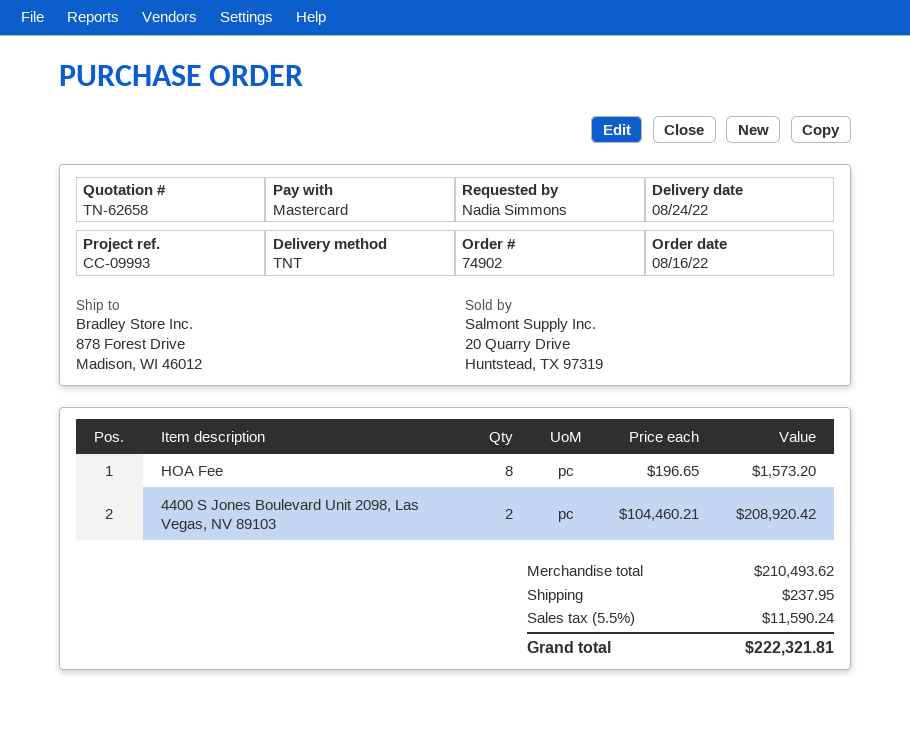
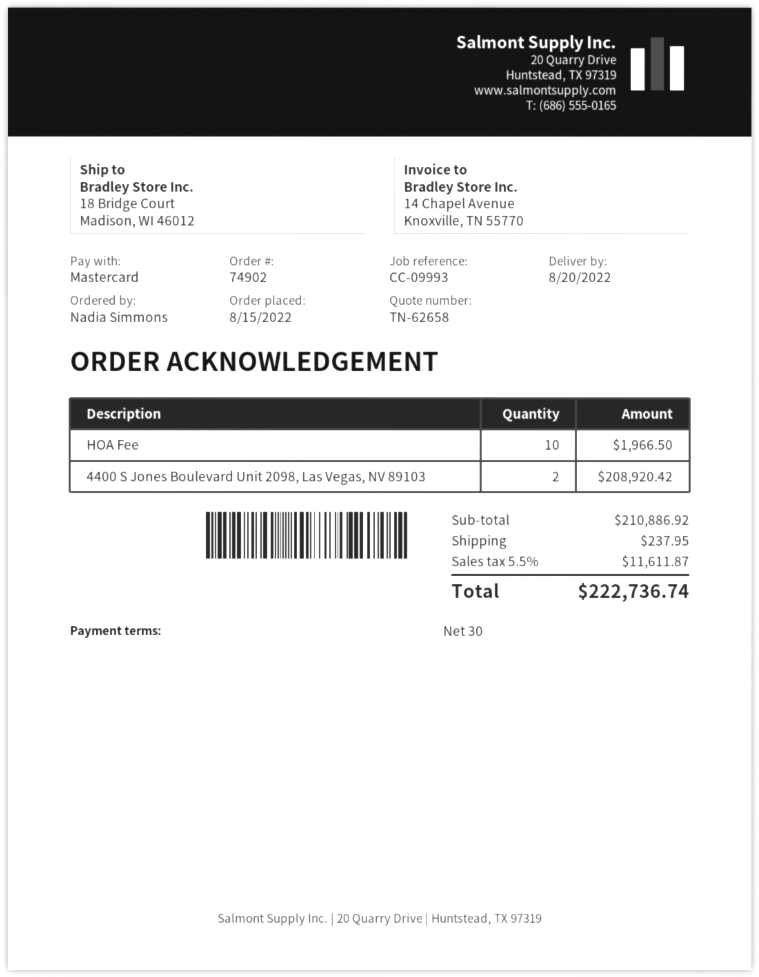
order date: 2022-08-16 -> 2022-08-15
delivery date: 2022-08-24 -> 2022-08-20
ship to: 878 Forest Drive, Madison, WI 46012 -> 18 Bridge Court, Madison, WI 46012
HOA Fee: 8 for 1573.20 -> 10 for 1966.50
subtotal: 210493.62 -> 210886.92
tax: 5.5% = 11590.24 -> 5.5% = 11611.87
total: 222321.81 -> 222736.74

